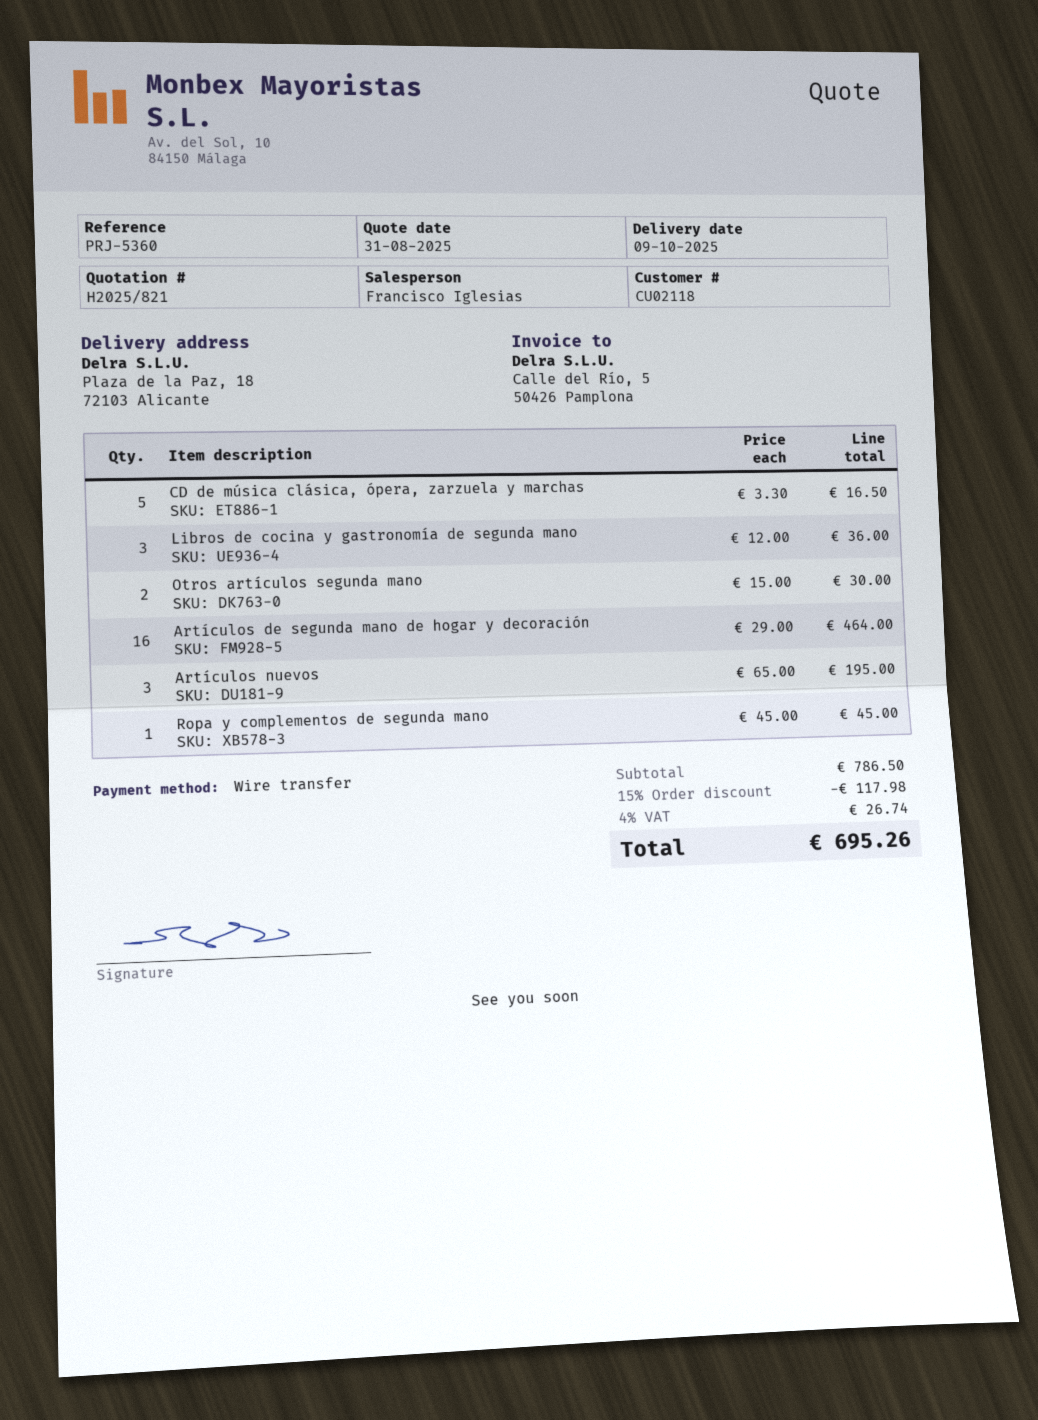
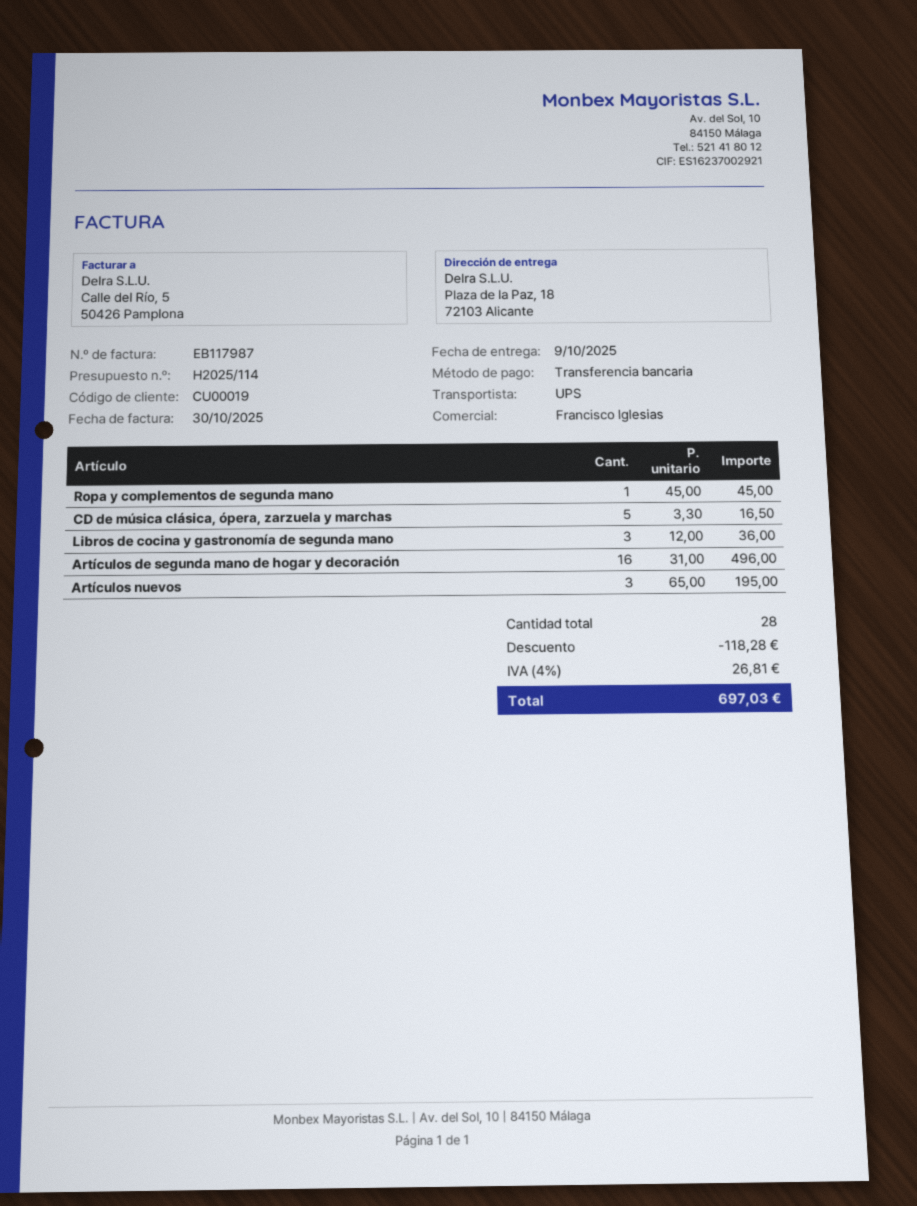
quote number: H2025/821 -> H2025/114
customer number: CU02118 -> CU00019
Otros artículos segunda mano: 2 x 15.00 = 30.00 -> none
Artículos de segunda mano de hogar y decoración: 16 x 29.00 = 464.00 -> 16 x 31.00 = 496.00
discount: 117.98 -> 118.28
tax: 4% = 26.74 -> 4% = 26.81
total: 695.26 -> 697.03

